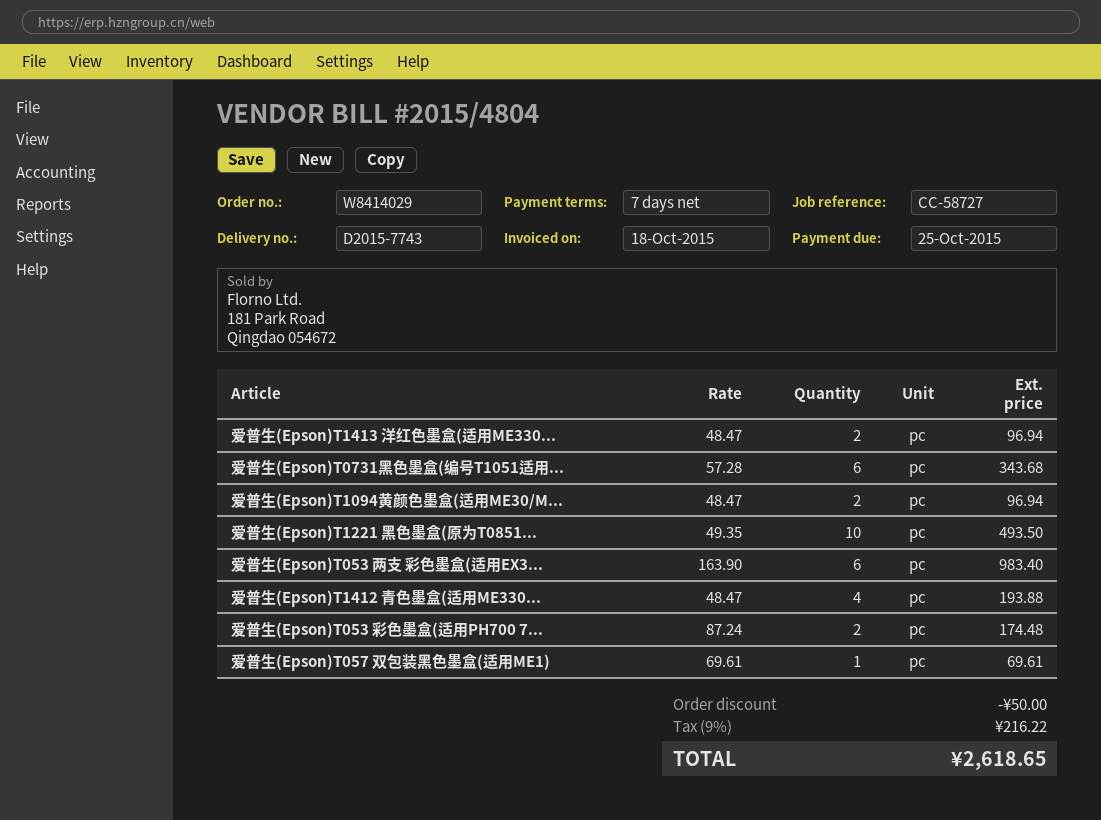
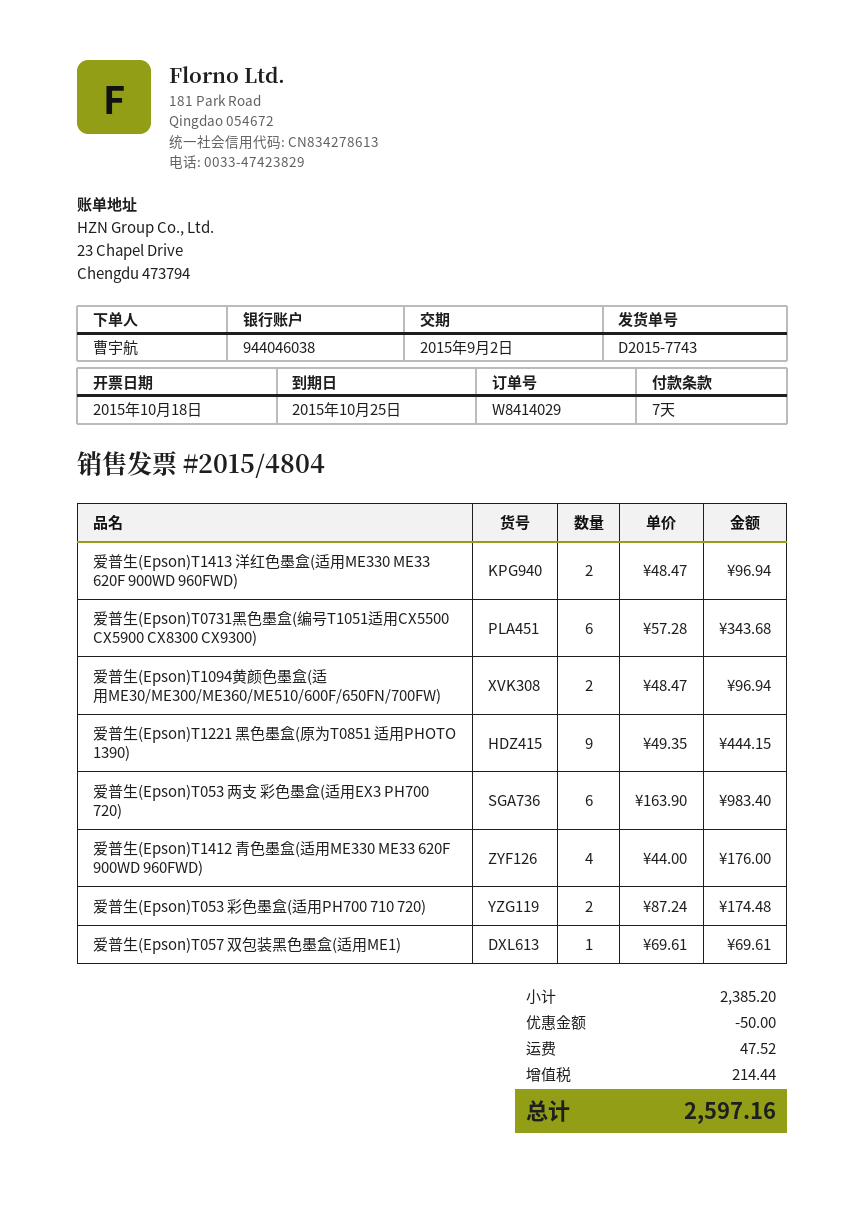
爱普生(Epson)T1221 黑色墨盒(原为T0851...: 10 x 49.35 = 493.50 -> 9 x 49.35 = 444.15
爱普生(Epson)T1412 青色墨盒(适用ME330...: 4 x 48.47 = 193.88 -> 4 x 44.00 = 176.00
shipping: none -> 47.52
tax: 216.22 -> 214.44
total: 2618.65 -> 2597.16

